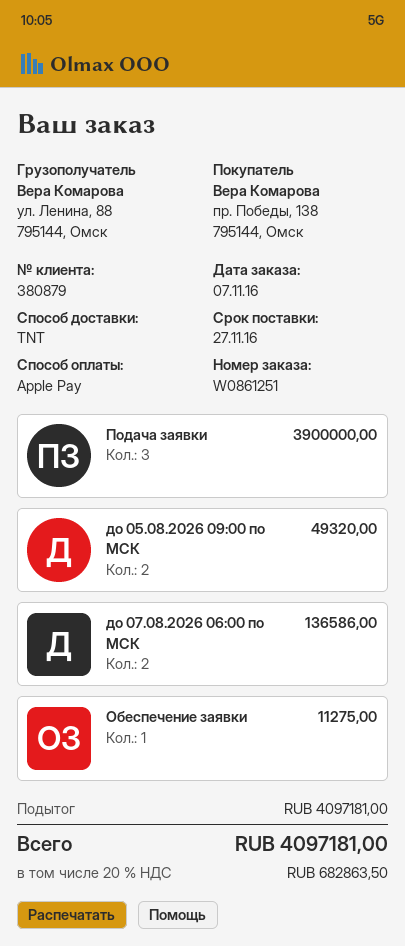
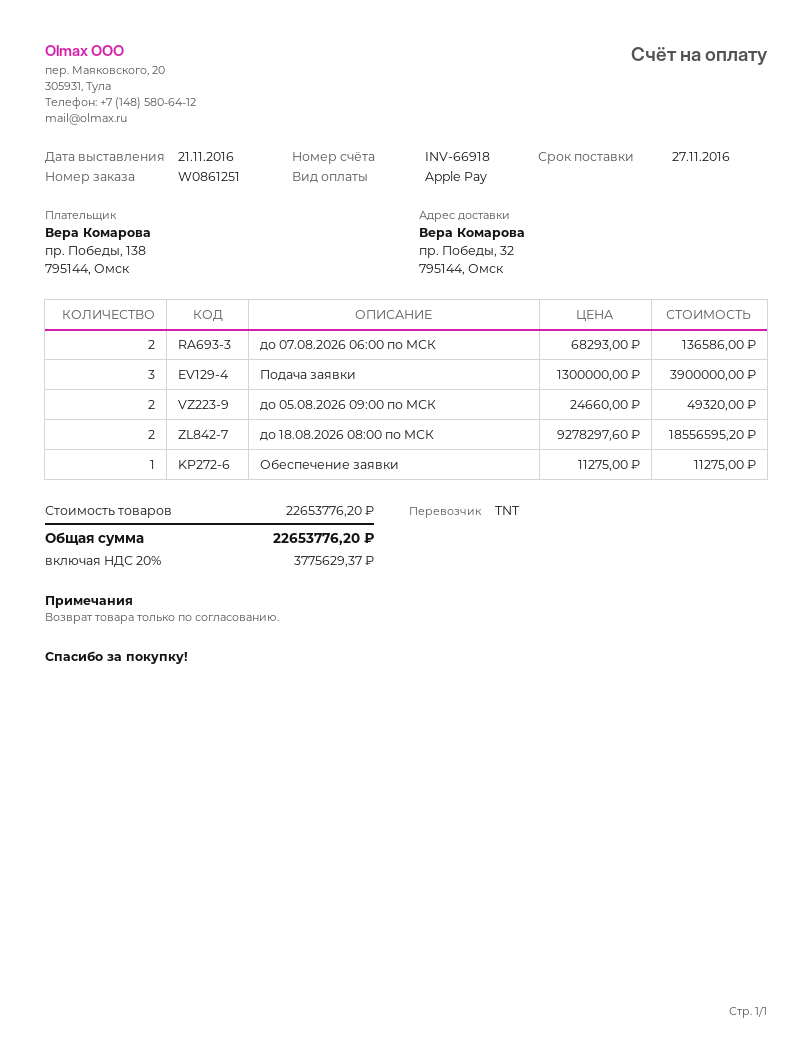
ship to: ул. Ленина, 88, 795144, Омск -> пр. Победы, 32, 795144, Омск
до 18.08.2026 08:00 по МСК: none -> 2 for 18556595.20
subtotal: 4097181.00 -> 22653776.20
tax: 20% = 682863.50 -> 20% = 3775629.37
total: 4097181.00 -> 22653776.20

